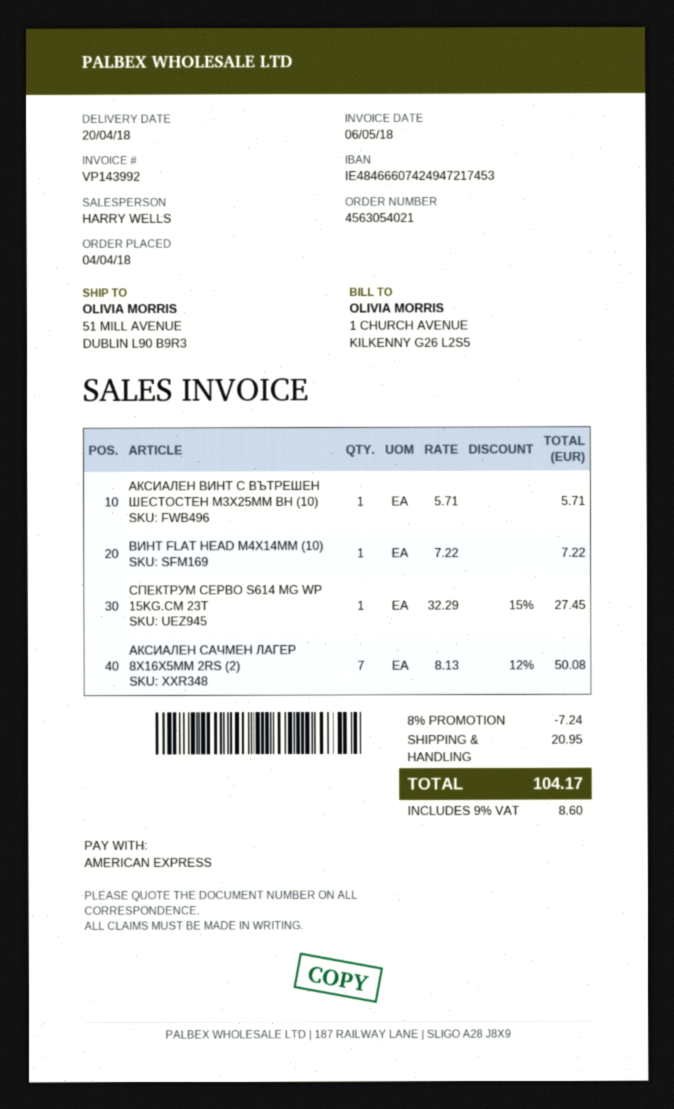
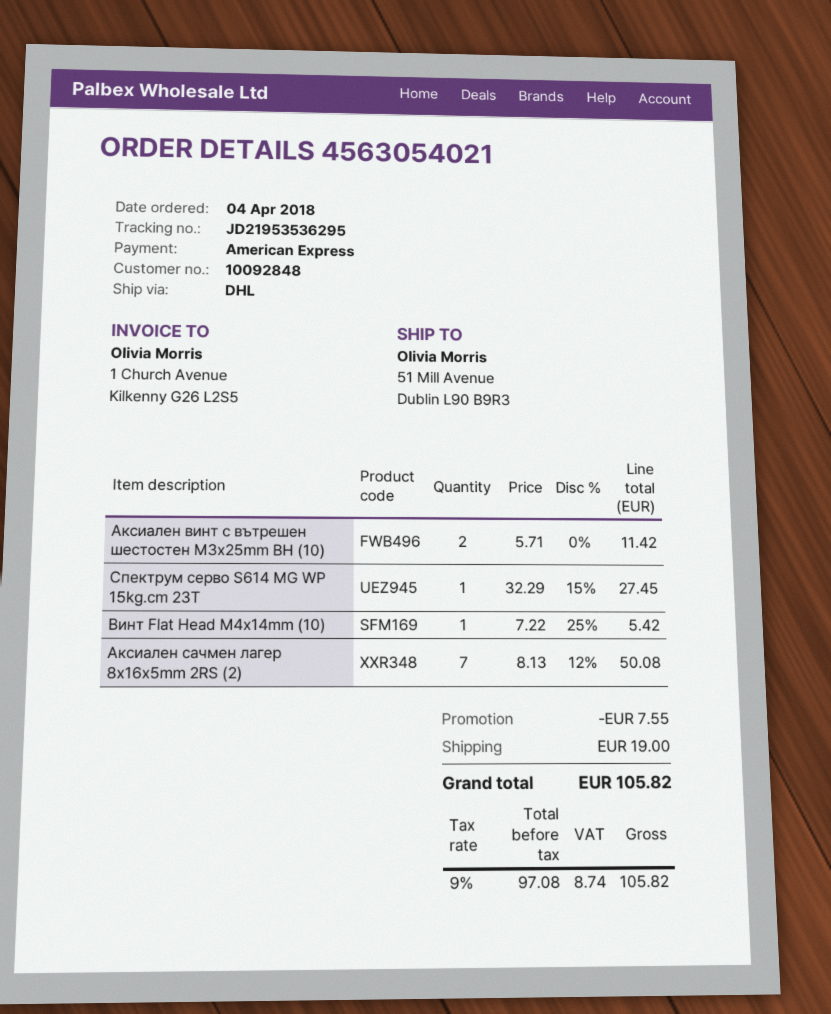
АКСИАЛЕН ВИНТ С ВЪТРЕШЕН ШЕСТОСТЕН M3X25MM BH (10): 1 x 5.71 = 5.71 -> 2 x 5.71 = 11.42
ВИНТ FLAT HEAD M4X14MM (10): 1 x 7.22 = 7.22 -> 1 x 7.22 - 25% = 5.42
discount: 7.24 -> 7.55
shipping: 20.95 -> 19.00
tax: 9% = 8.60 -> 9% = 8.74
total: 104.17 -> 105.82

